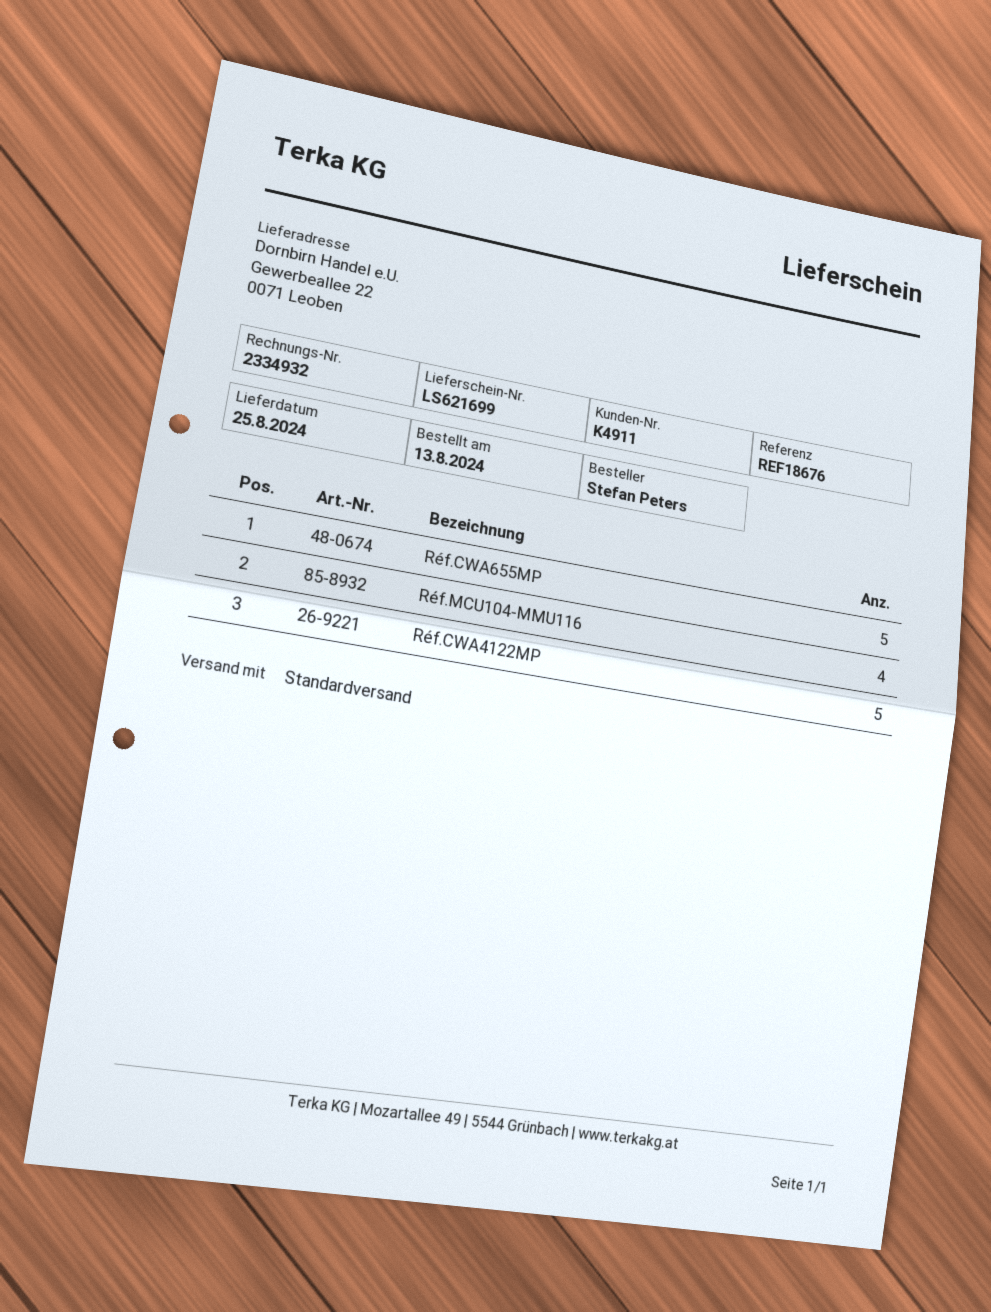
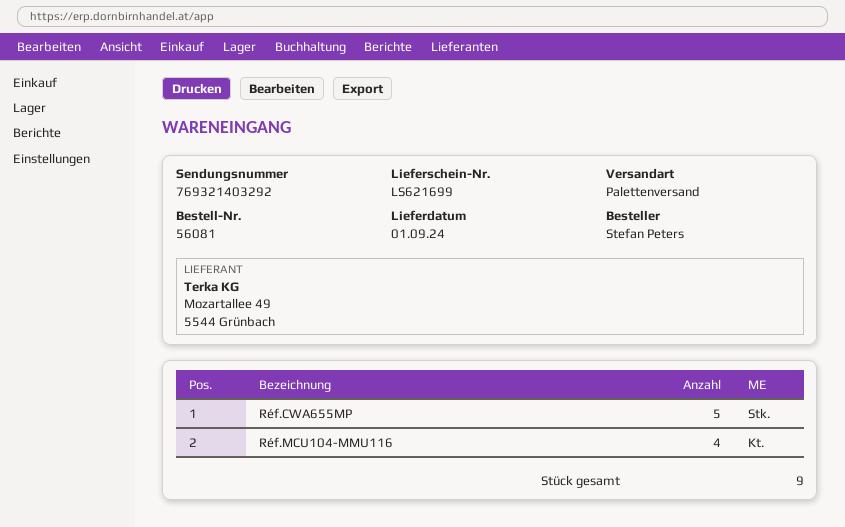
delivery date: 2024-08-25 -> 2024-09-01
shipping method: standard -> pallet freight
Réf.CWA4122MP: 5 -> none

